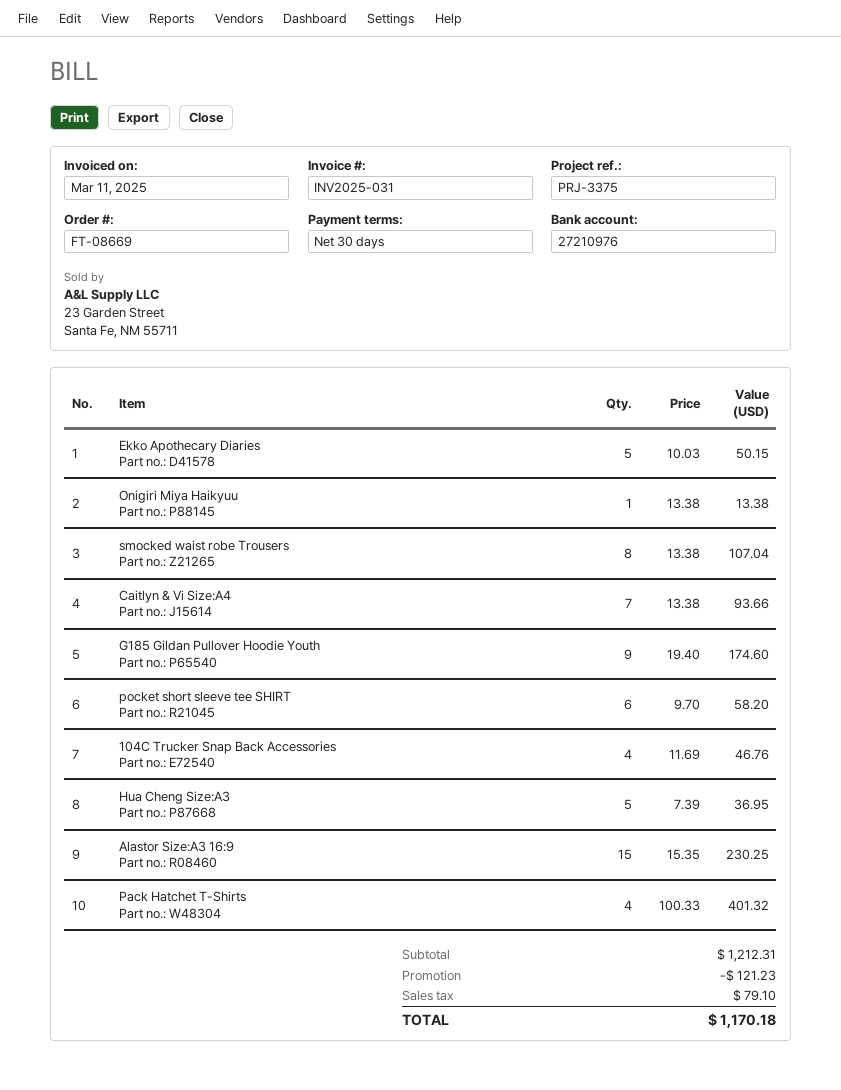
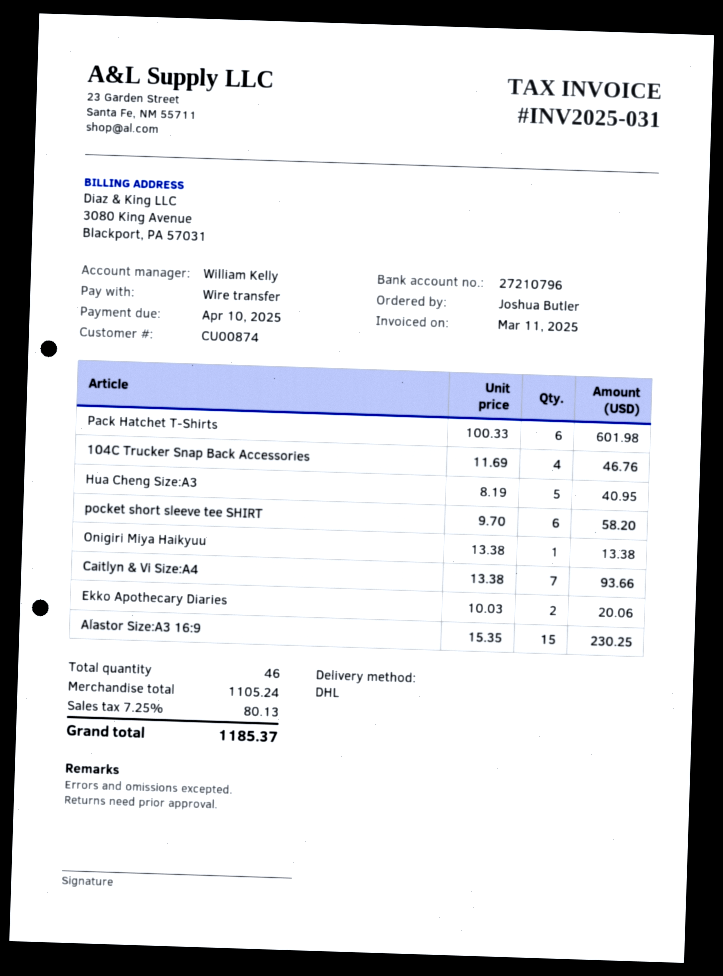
bank account: 27210976 -> 27210796
Ekko Apothecary Diaries: 5 x 10.03 = 50.15 -> 2 x 10.03 = 20.06
smocked waist robe Trousers: 8 x 13.38 = 107.04 -> none
G185 Gildan Pullover Hoodie Youth: 9 x 19.40 = 174.60 -> none
Hua Cheng Size:A3: 5 x 7.39 = 36.95 -> 5 x 8.19 = 40.95
Pack Hatchet T-Shirts: 4 x 100.33 = 401.32 -> 6 x 100.33 = 601.98
subtotal: 1212.31 -> 1105.24
discount: 121.23 -> none
tax: 79.10 -> 80.13
total: 1170.18 -> 1185.37

